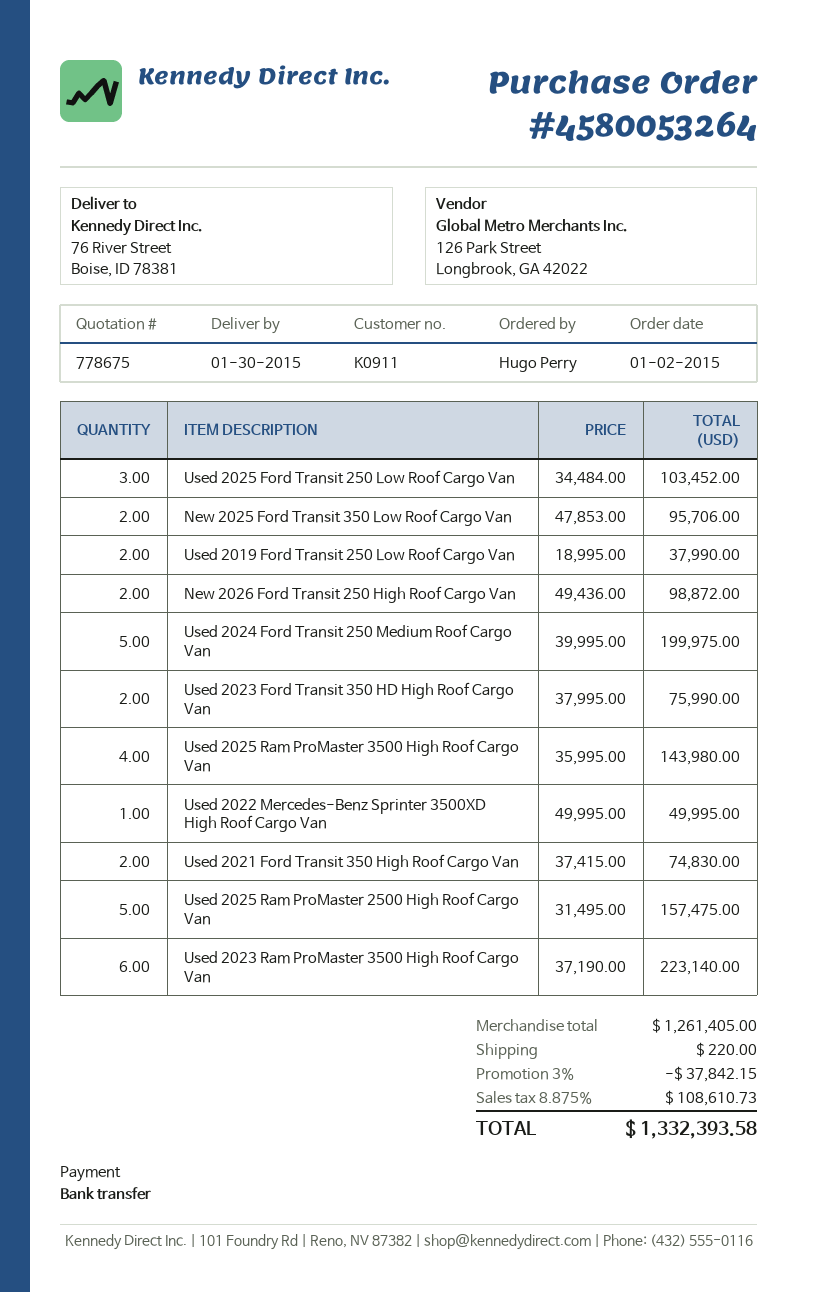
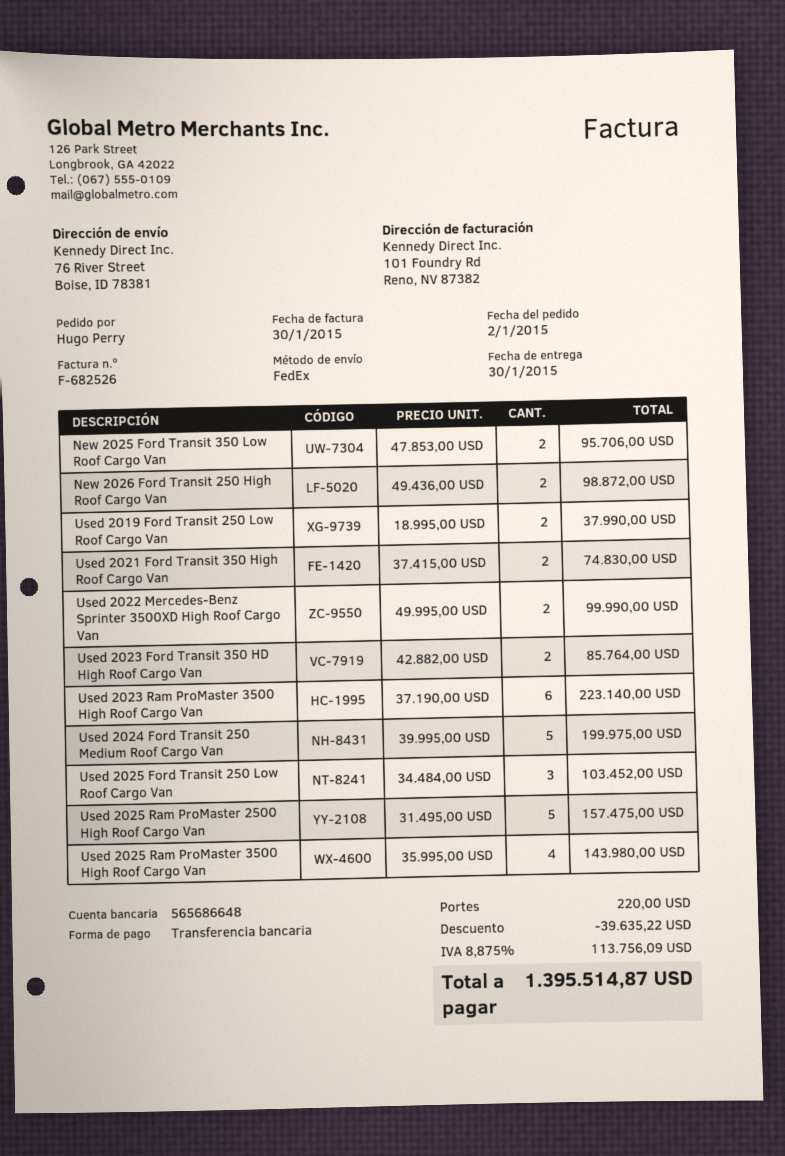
Used 2023 Ford Transit 350 HD High Roof Cargo Van: 2 x 37995.00 = 75990.00 -> 2 x 42882.00 = 85764.00
Used 2022 Mercedes-Benz Sprinter 3500XD High Roof Cargo Van: 1 x 49995.00 = 49995.00 -> 2 x 49995.00 = 99990.00
discount: 37842.15 -> 39635.22
tax: 8.875% = 108610.73 -> 8.875% = 113756.09
total: 1332393.58 -> 1395514.87

